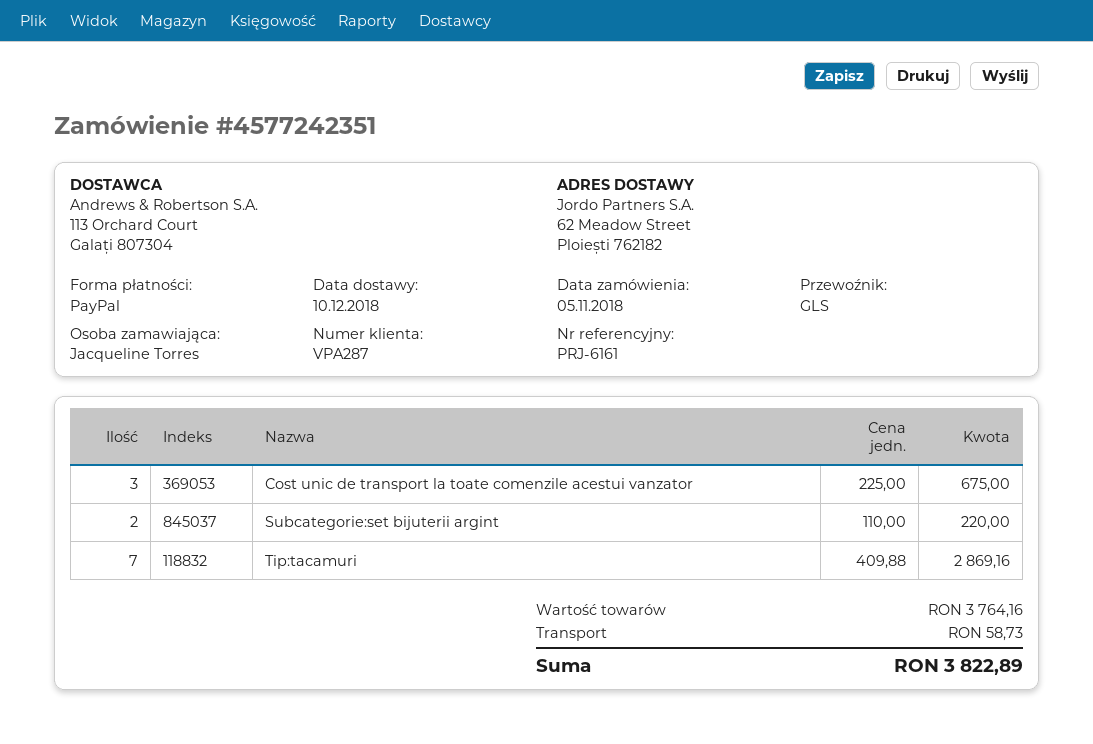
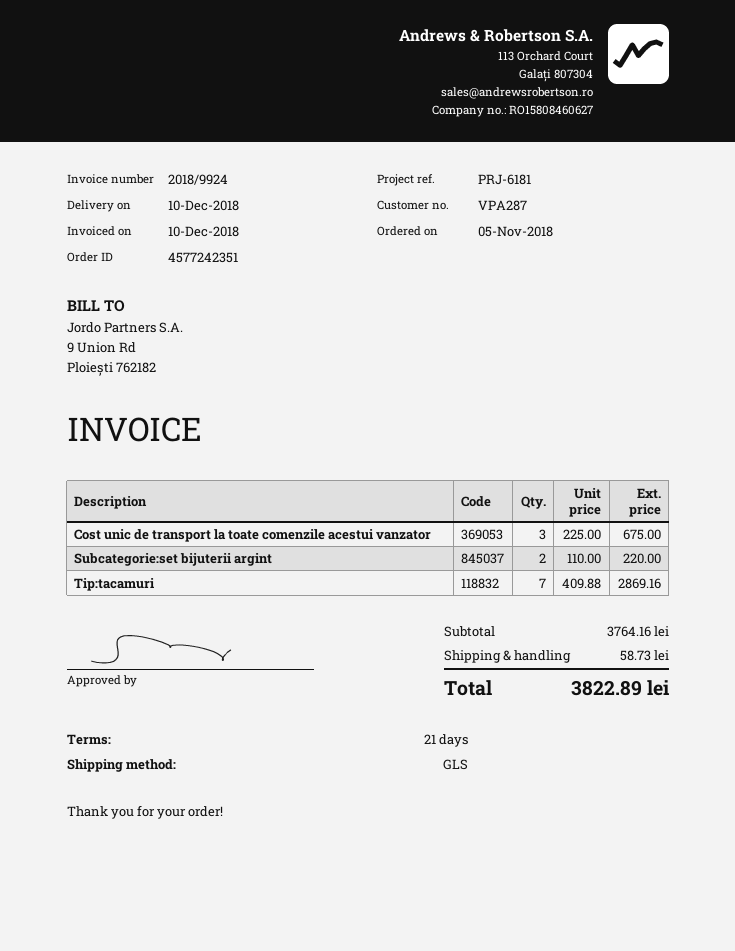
reference: PRJ-6161 -> PRJ-6181

